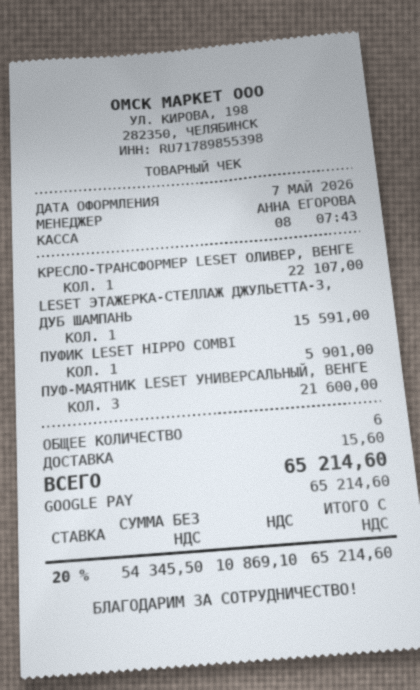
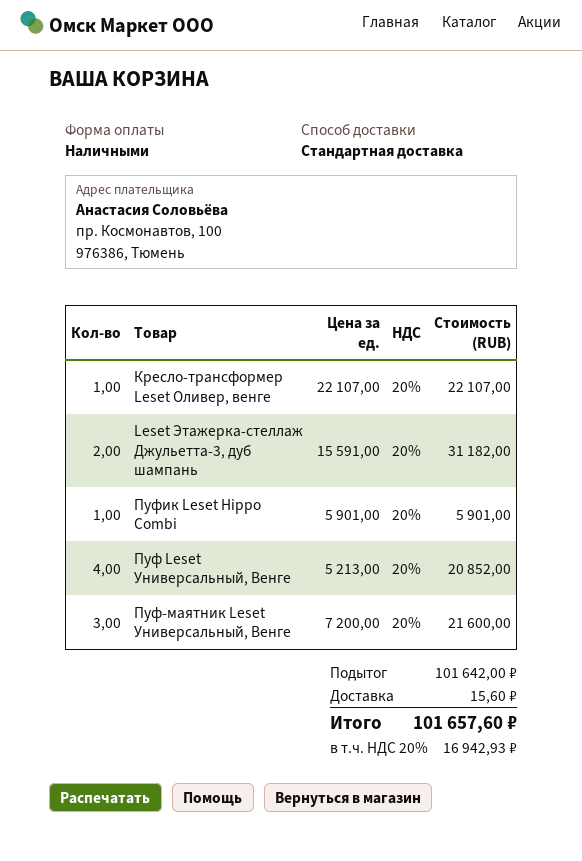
payment method: Google Pay -> cash
LESET ЭТАЖЕРКА-СТЕЛЛАЖ ДЖУЛЬЕТТА-3, ДУБ ШАМПАНЬ: 1 for 15591.00 -> 2 for 31182.00
Пуф Leset Универсальный, Венге: none -> 4 for 20852.00
tax: 20% = 10869.10 -> 20% = 16942.93
total: 65214.60 -> 101657.60

